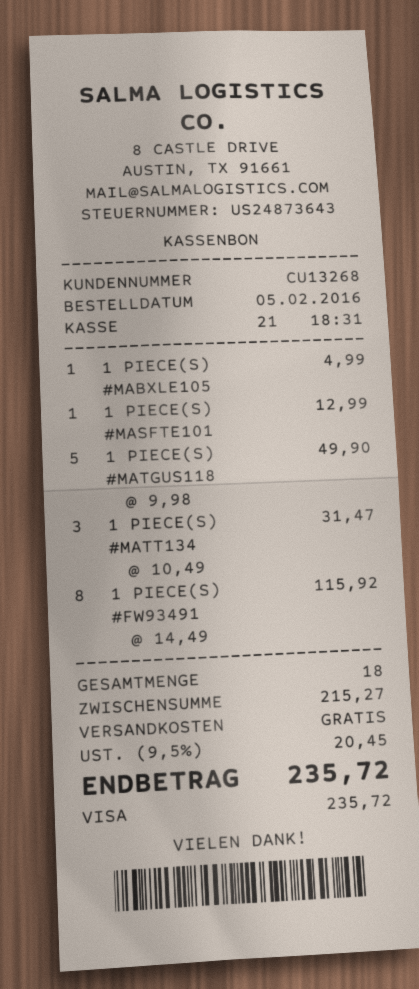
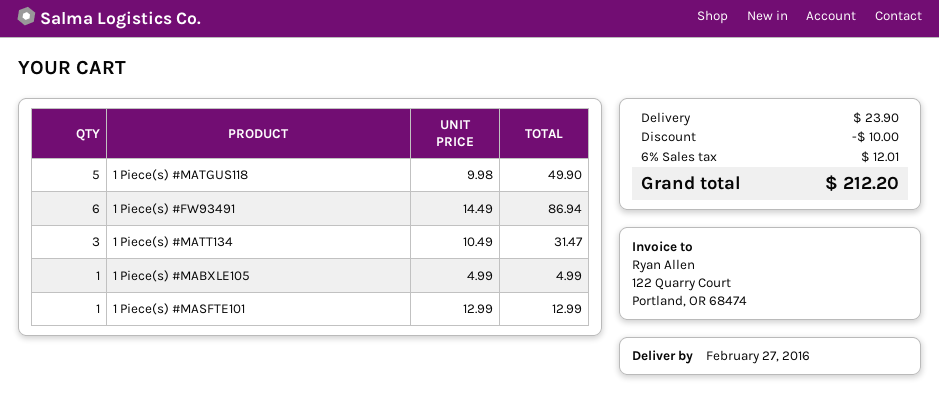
1 PIECE(S) #FW93491: 8 x 14.49 = 115.92 -> 6 x 14.49 = 86.94
discount: none -> 10.00
shipping: 0.00 -> 23.90
tax: 9.5% = 20.45 -> 6% = 12.01
total: 235.72 -> 212.20

